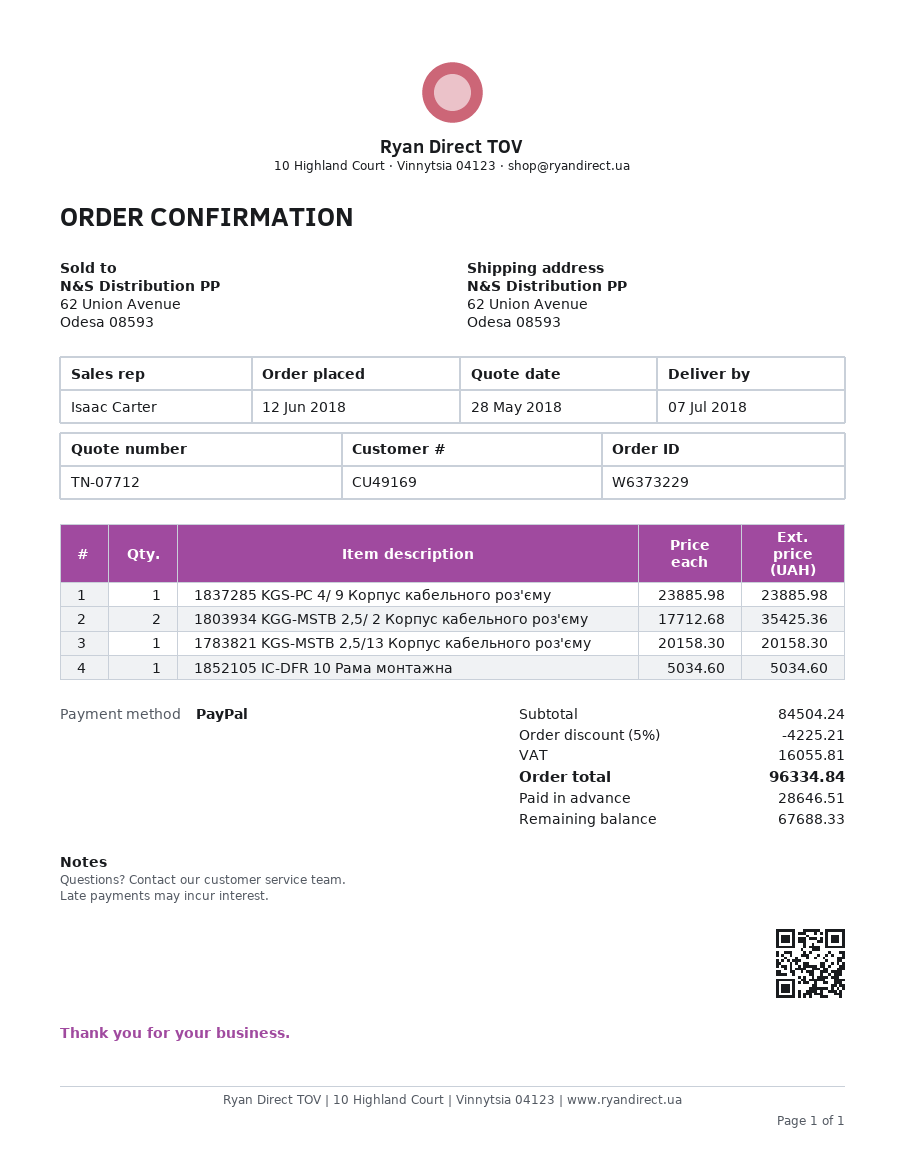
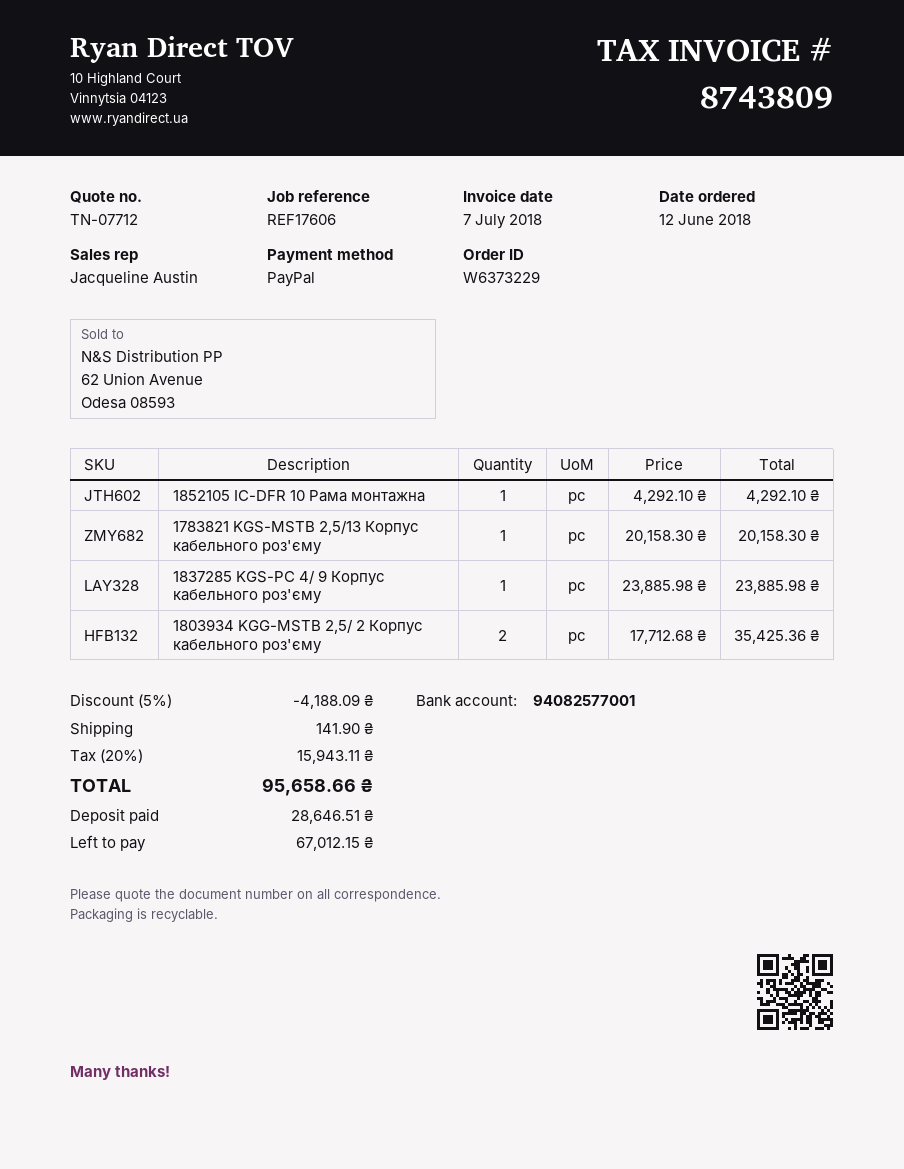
sales rep: Isaac Carter -> Jacqueline Austin
1852105 IC-DFR 10 Рама монтажна: 1 x 5034.60 = 5034.60 -> 1 x 4292.10 = 4292.10
discount: 5% = 4225.21 -> 5% = 4188.09
shipping: none -> 141.90
tax: 16055.81 -> 15943.11
total: 96334.84 -> 95658.66
balance: 67688.33 -> 67012.15

